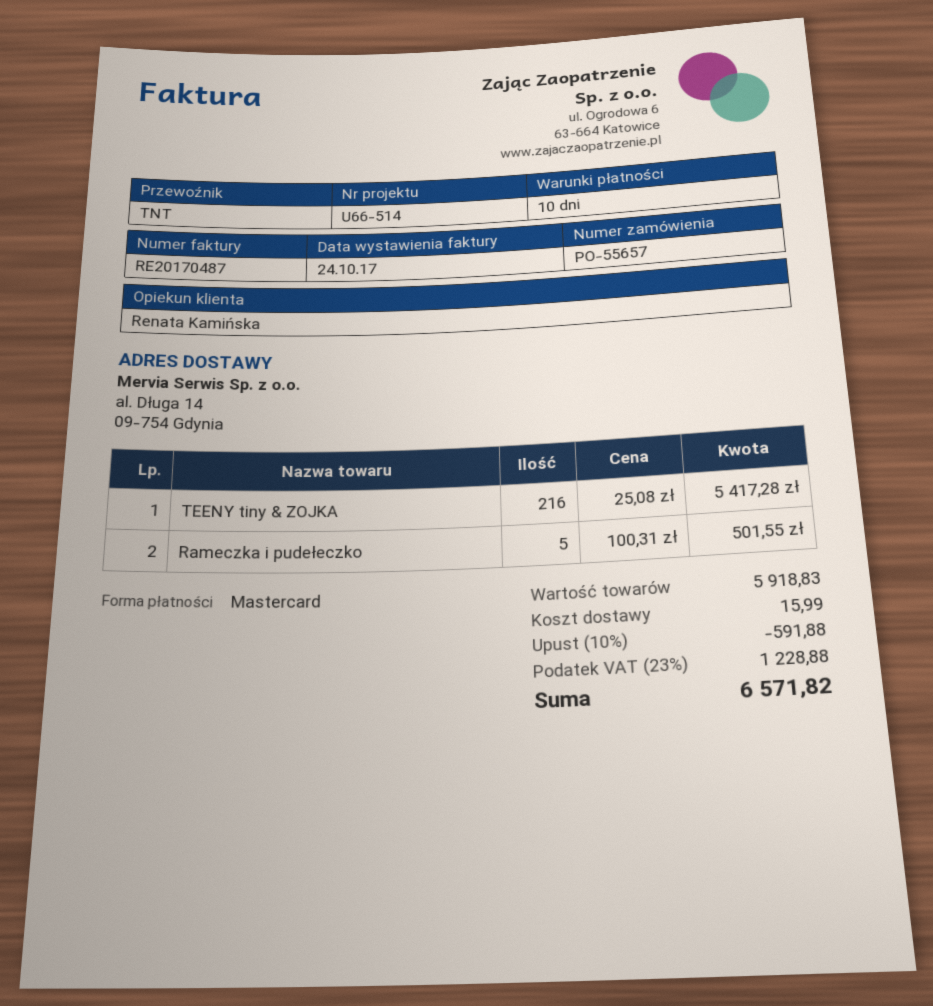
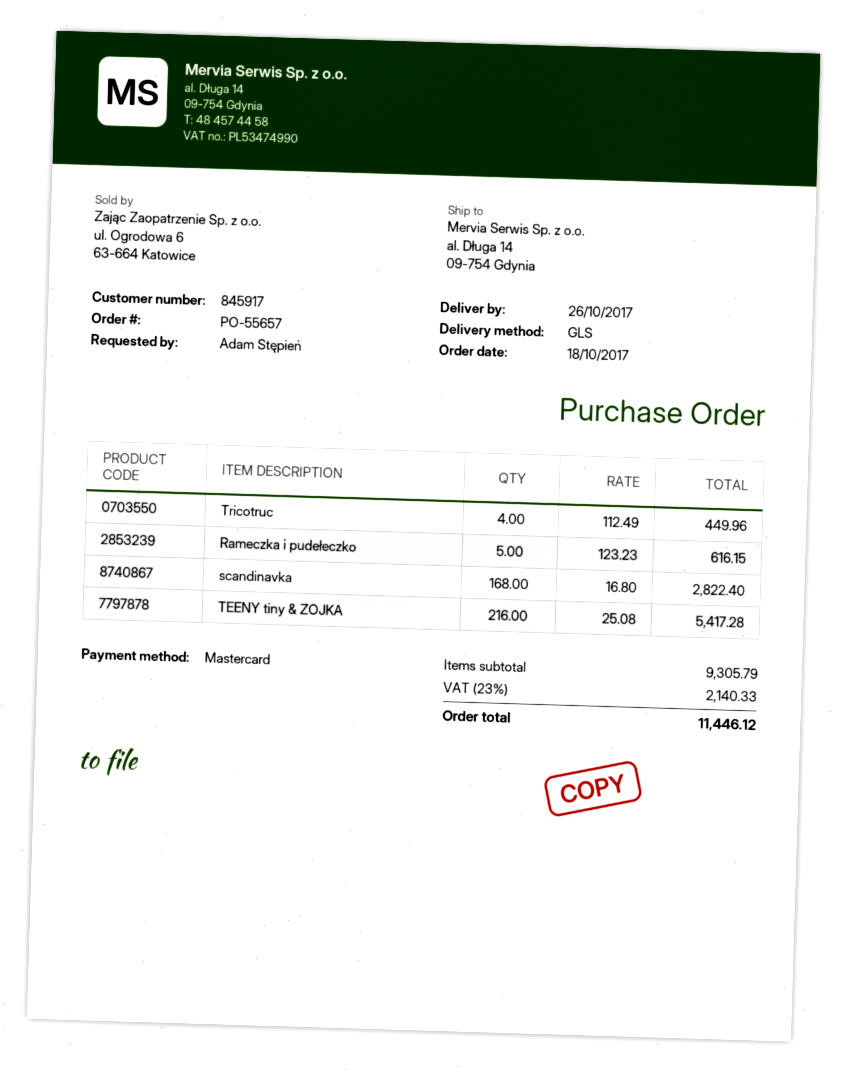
shipping method: TNT -> GLS
Rameczka i pudełeczko: 5 x 100.31 = 501.55 -> 5 x 123.23 = 616.15
Tricotruc: none -> 4 x 112.49 = 449.96
scandinavka: none -> 168 x 16.80 = 2822.40
subtotal: 5918.83 -> 9305.79
discount: 10% = 591.88 -> none
shipping: 15.99 -> none
tax: 23% = 1228.88 -> 23% = 2140.33
total: 6571.82 -> 11446.12

